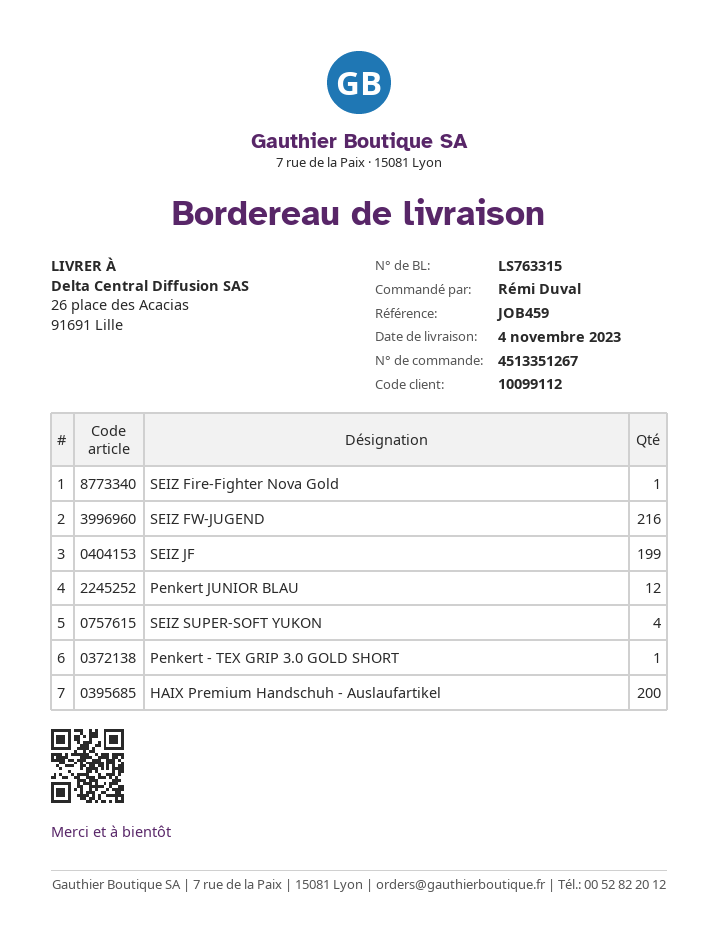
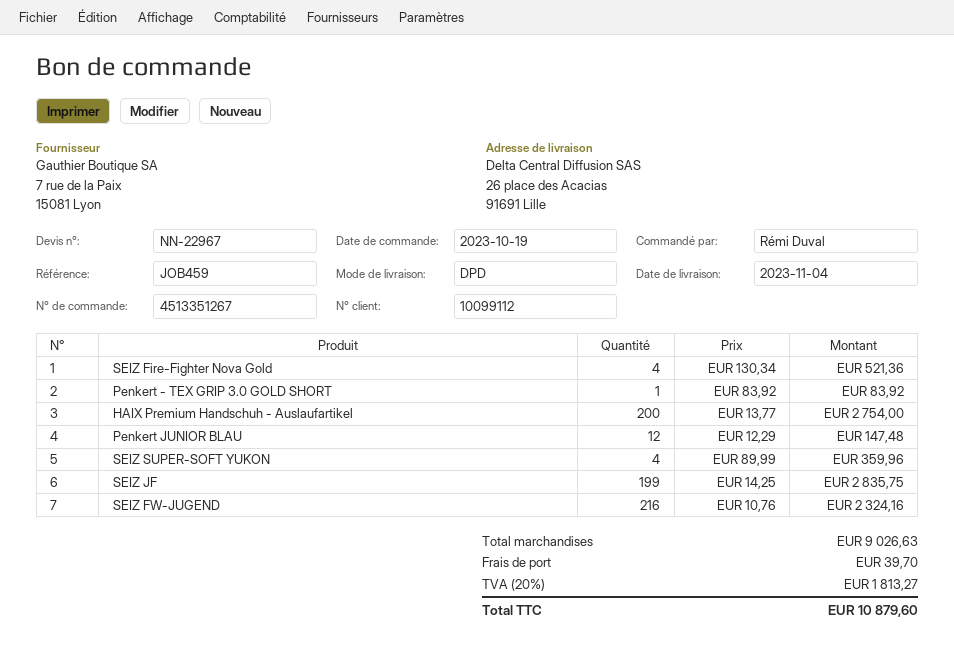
SEIZ Fire-Fighter Nova Gold: 1 -> 4

